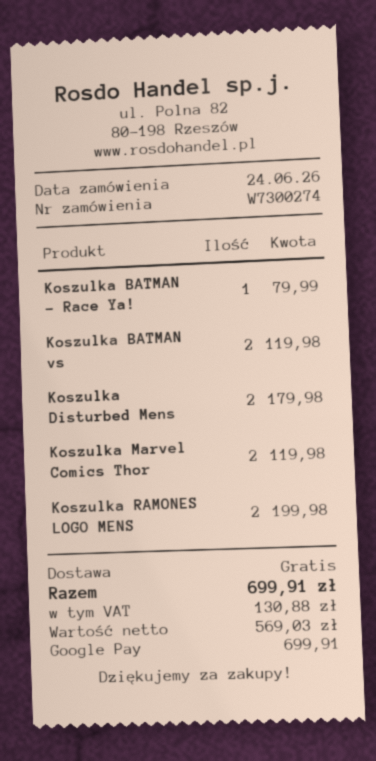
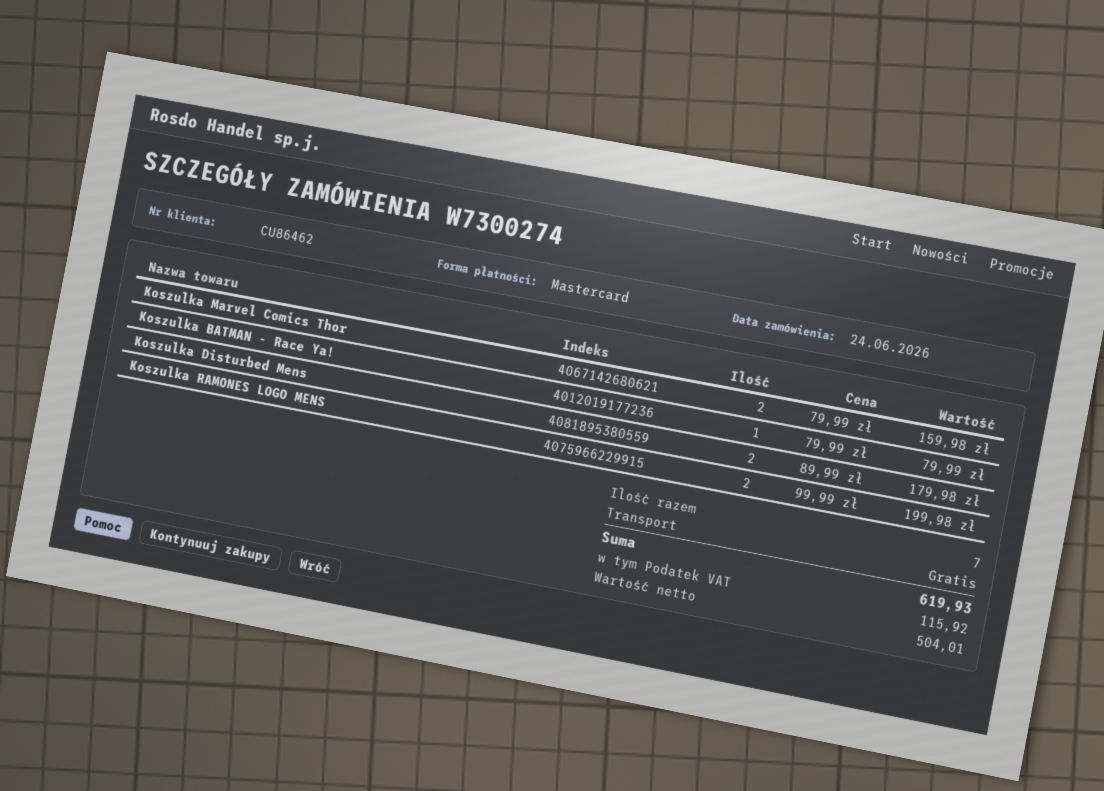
payment method: Google Pay -> Mastercard
Koszulka BATMAN vs: 2 for 119.98 -> none
Koszulka Marvel Comics Thor: 2 for 119.98 -> 2 for 159.98
net: 569.03 -> 504.01
tax: 130.88 -> 115.92
total: 699.91 -> 619.93

